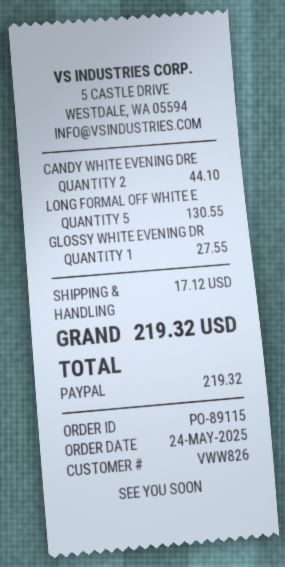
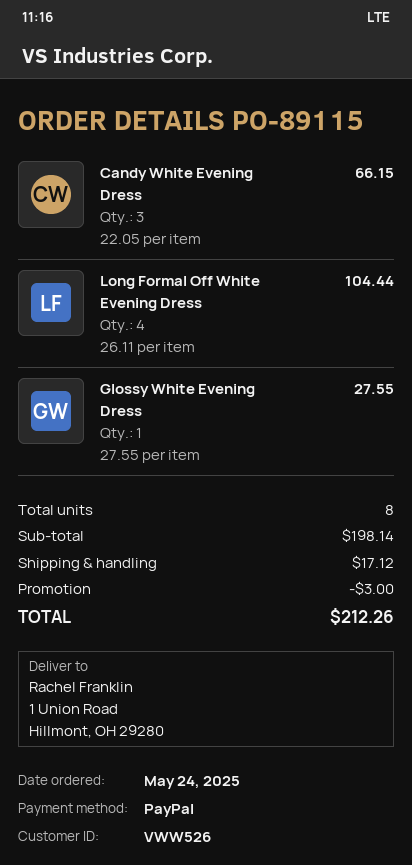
customer number: VWW826 -> VWW526
CANDY WHITE EVENING DRE: 2 for 44.10 -> 3 for 66.15
LONG FORMAL OFF WHITE E: 5 for 130.55 -> 4 for 104.44
discount: none -> 3.00
total: 219.32 -> 212.26

